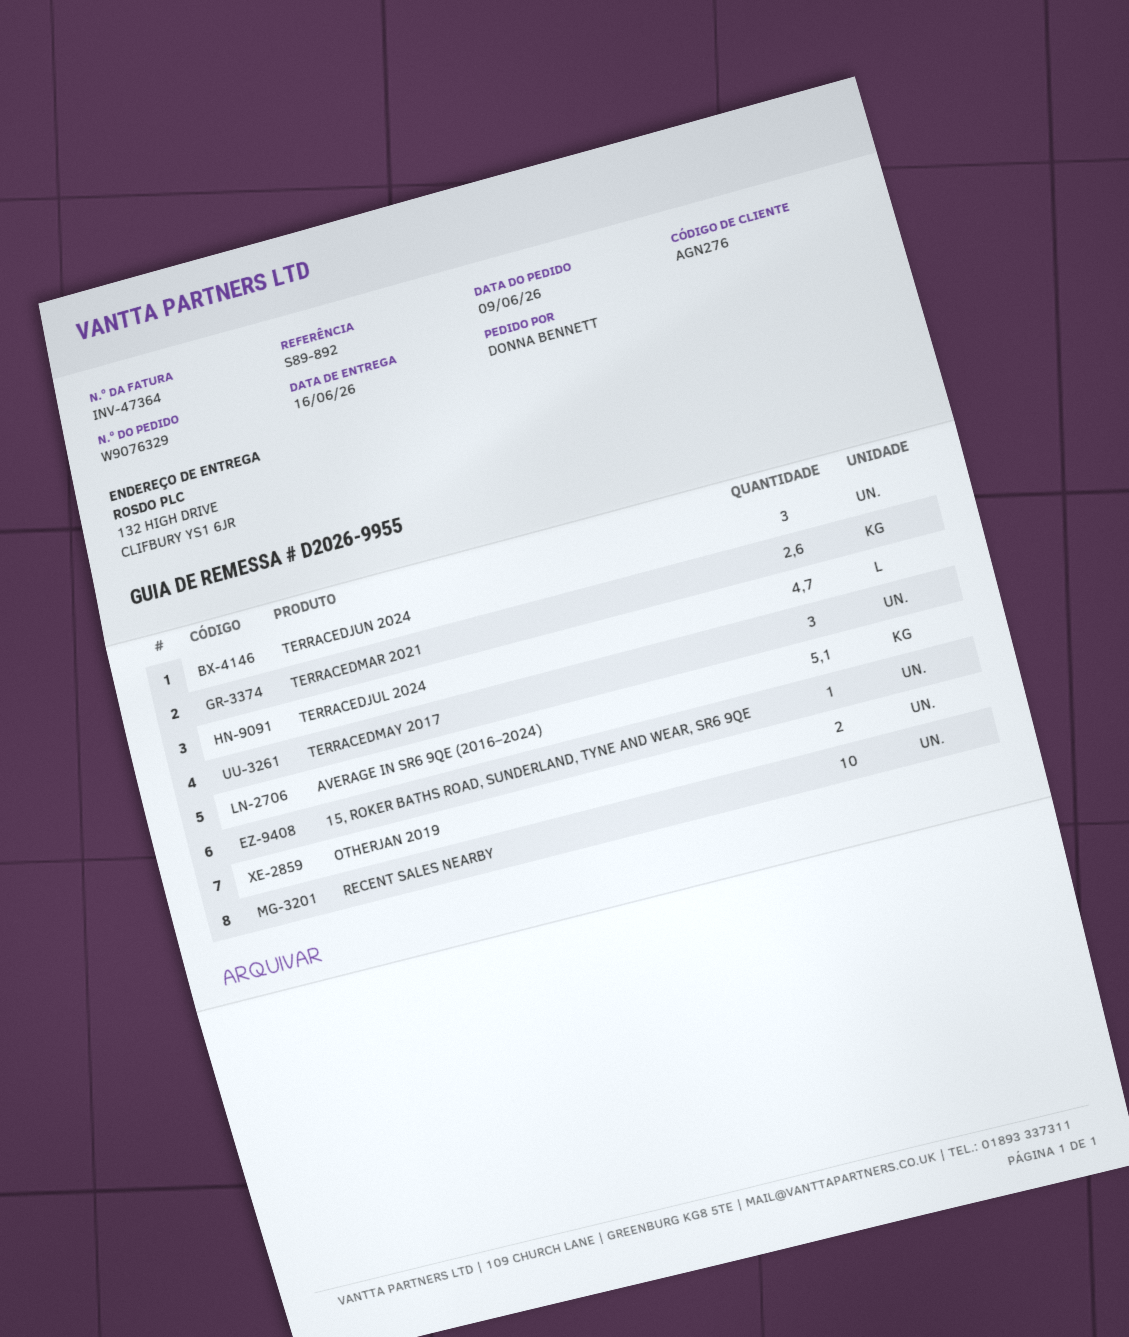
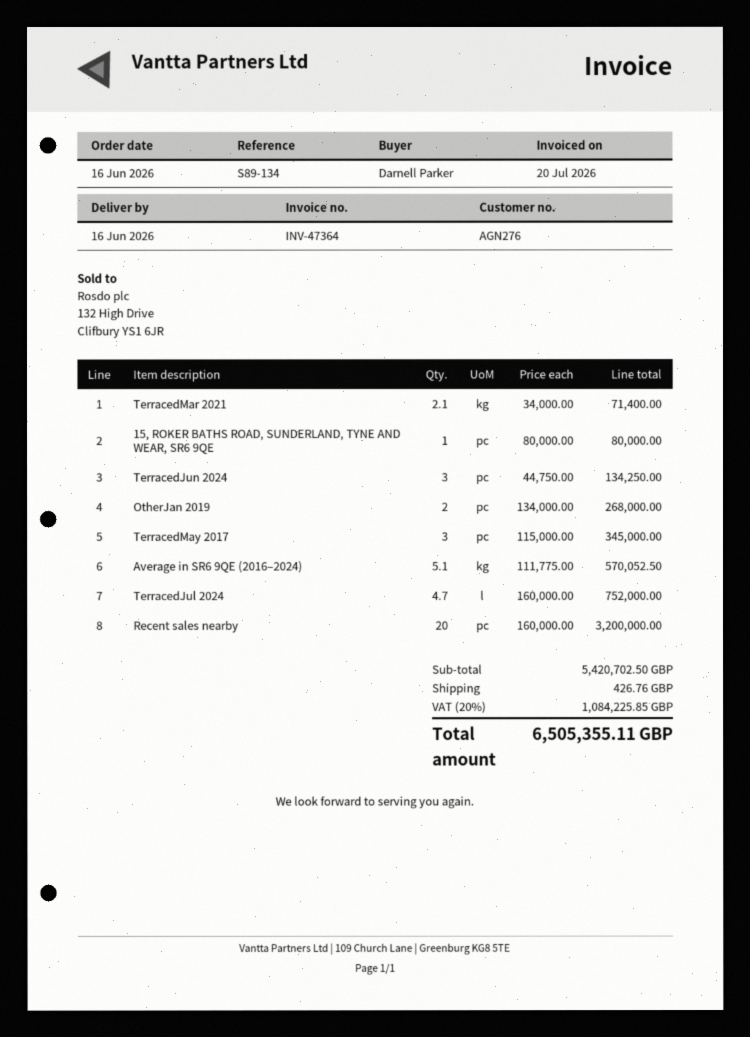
order date: 2026-06-09 -> 2026-06-16
reference: S89-892 -> S89-134
ordered by: DONNA BENNETT -> Darnell Parker
TERRACEDMAR 2021: 2.6 -> 2.1
RECENT SALES NEARBY: 10 -> 20

